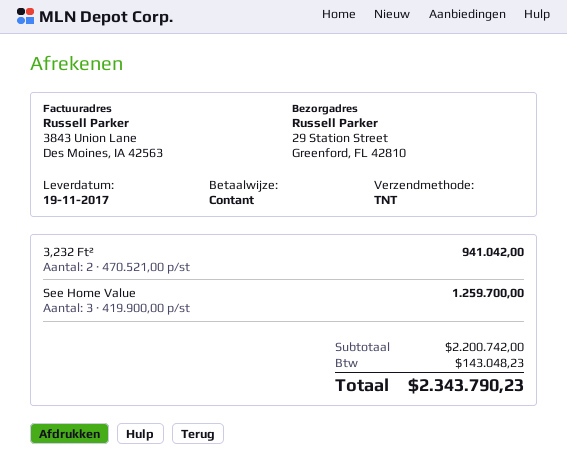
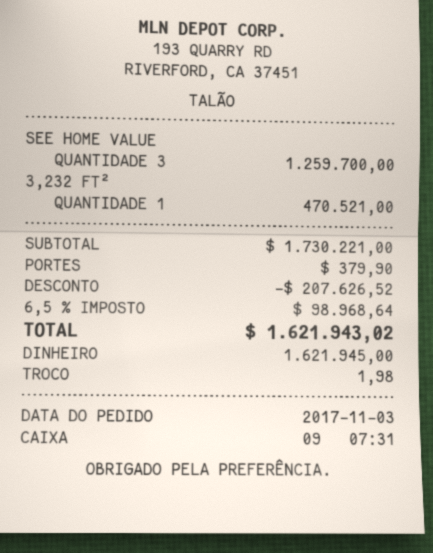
3,232 Ft²: 2 for 941042.00 -> 1 for 470521.00
subtotal: 2200742.00 -> 1730221.00
discount: none -> 207626.52
shipping: none -> 379.90
tax: 143048.23 -> 98968.64
total: 2343790.23 -> 1621943.02

